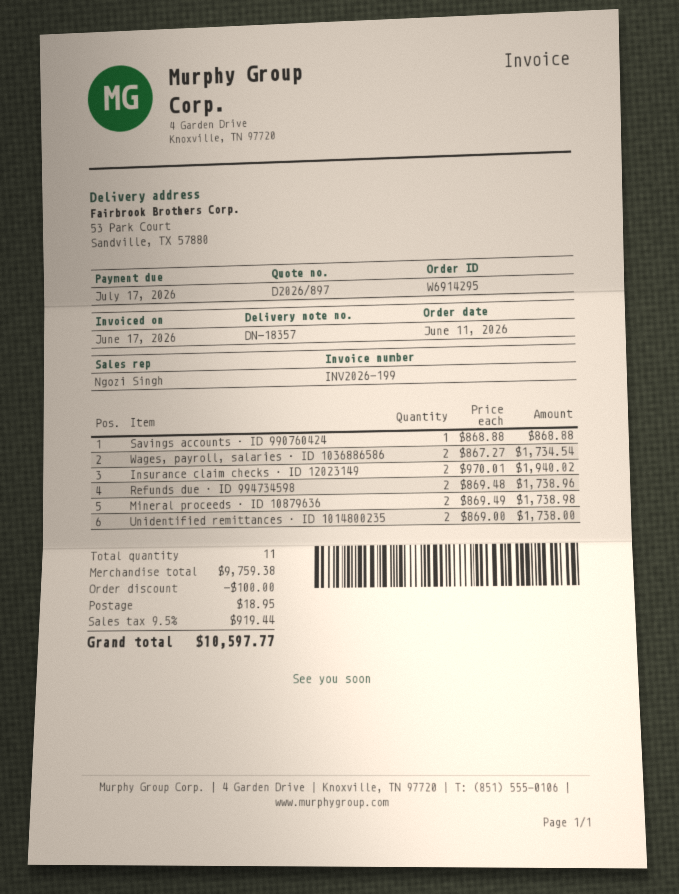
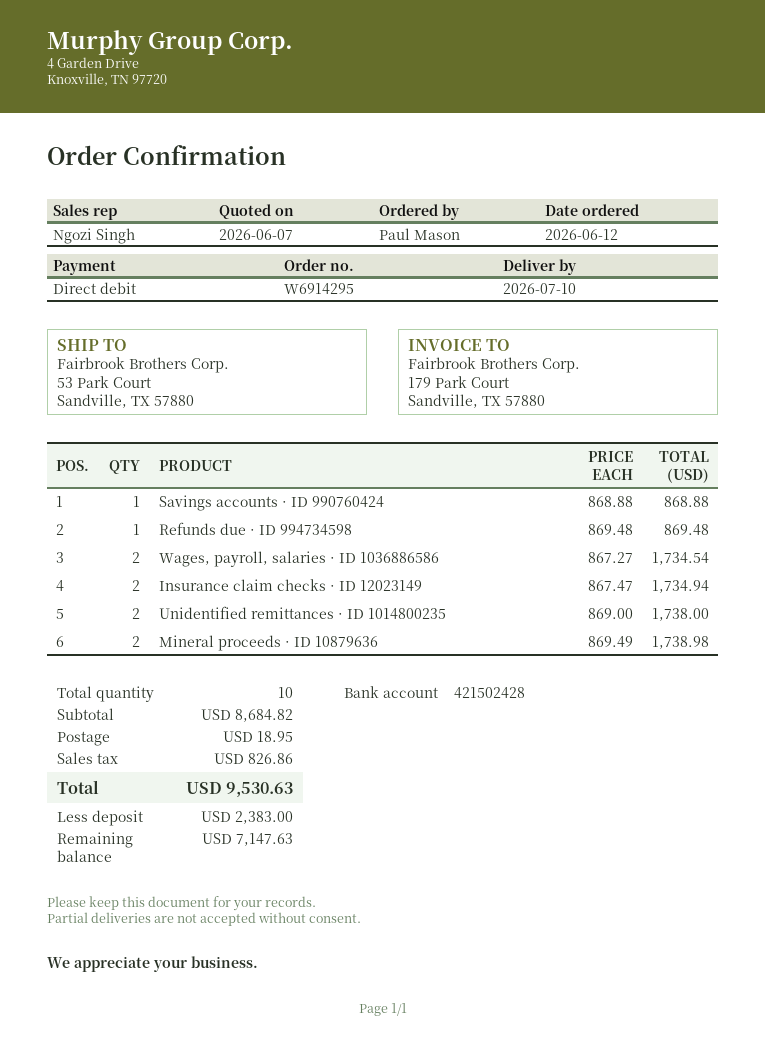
order date: 2026-06-11 -> 2026-06-12
Insurance claim checks · ID 12023149: 2 x 970.01 = 1940.02 -> 2 x 867.47 = 1734.94
Refunds due · ID 994734598: 2 x 869.48 = 1738.96 -> 1 x 869.48 = 869.48
total quantity: 11 -> 10
subtotal: 9759.38 -> 8684.82
discount: 100.00 -> none
tax: 919.44 -> 826.86
total: 10597.77 -> 9530.63

